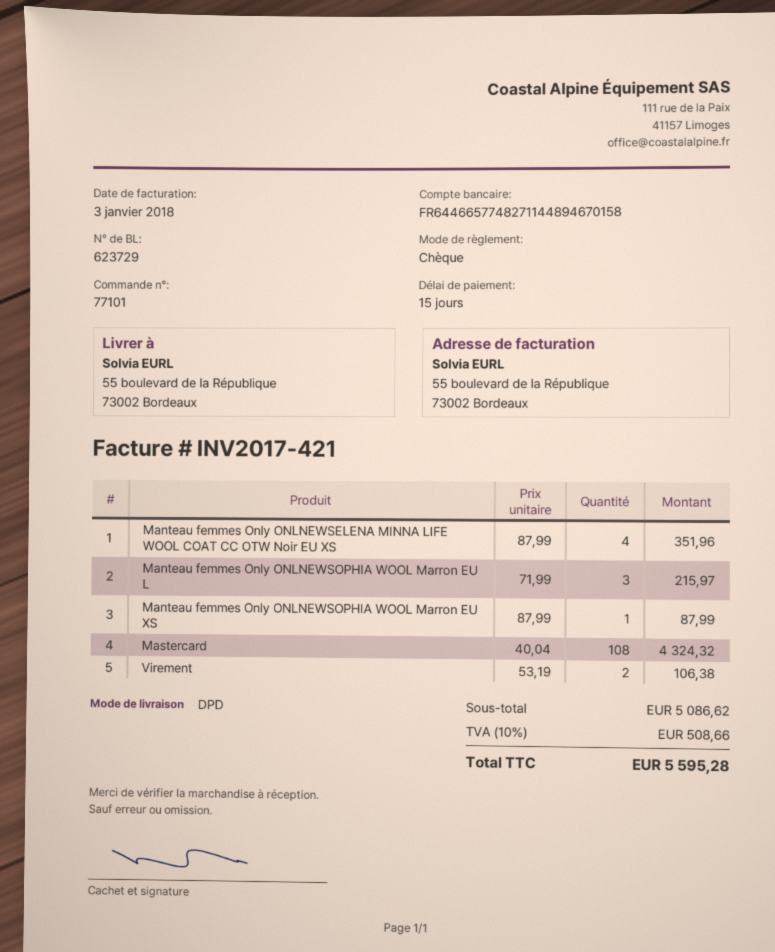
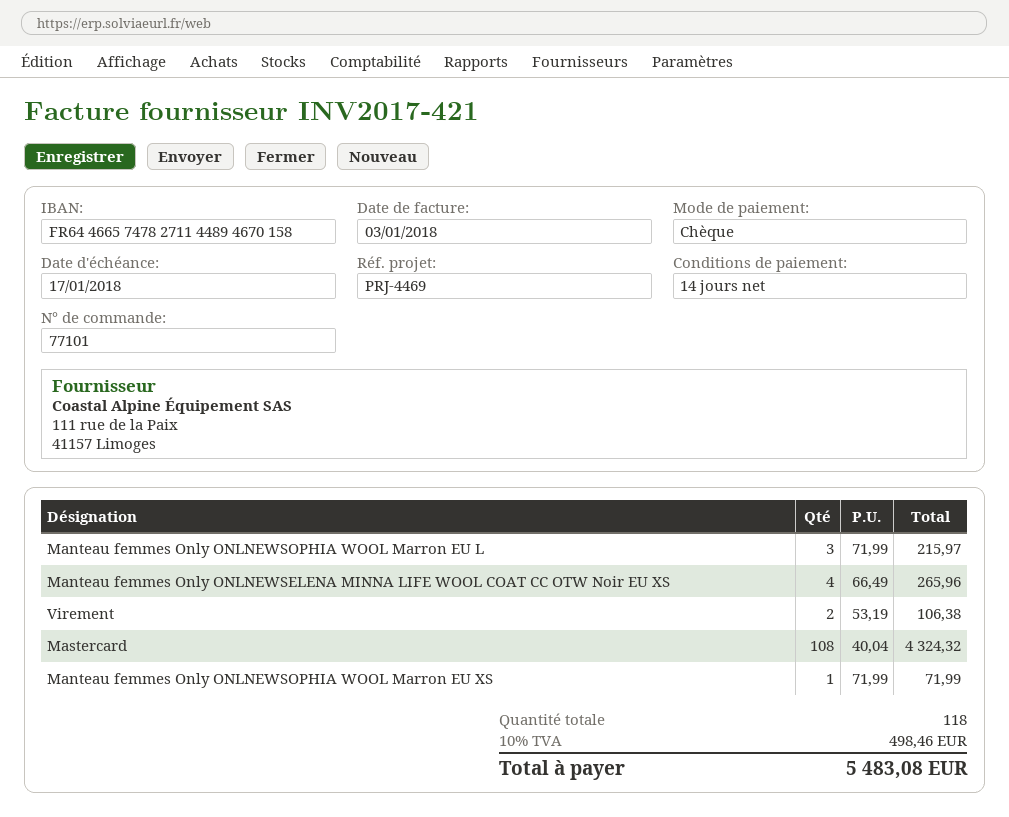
payment terms: 15 days -> 14 days
bank account: FR6446657748271144894670158 -> FR6446657478271144894670158
Manteau femmes Only ONLNEWSELENA MINNA LIFE WOOL COAT CC OTW Noir EU XS: 4 x 87.99 = 351.96 -> 4 x 66.49 = 265.96
Manteau femmes Only ONLNEWSOPHIA WOOL Marron EU XS: 1 x 87.99 = 87.99 -> 1 x 71.99 = 71.99
tax: 10% = 508.66 -> 10% = 498.46
total: 5595.28 -> 5483.08

